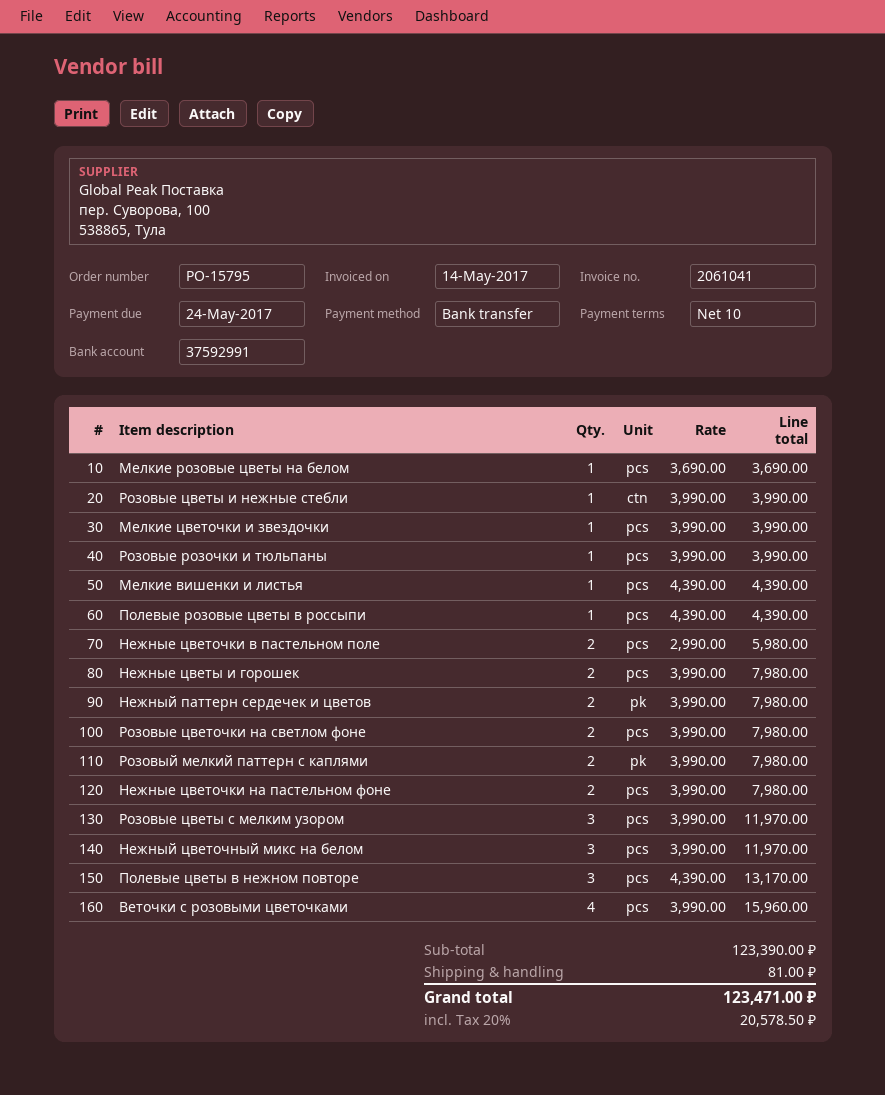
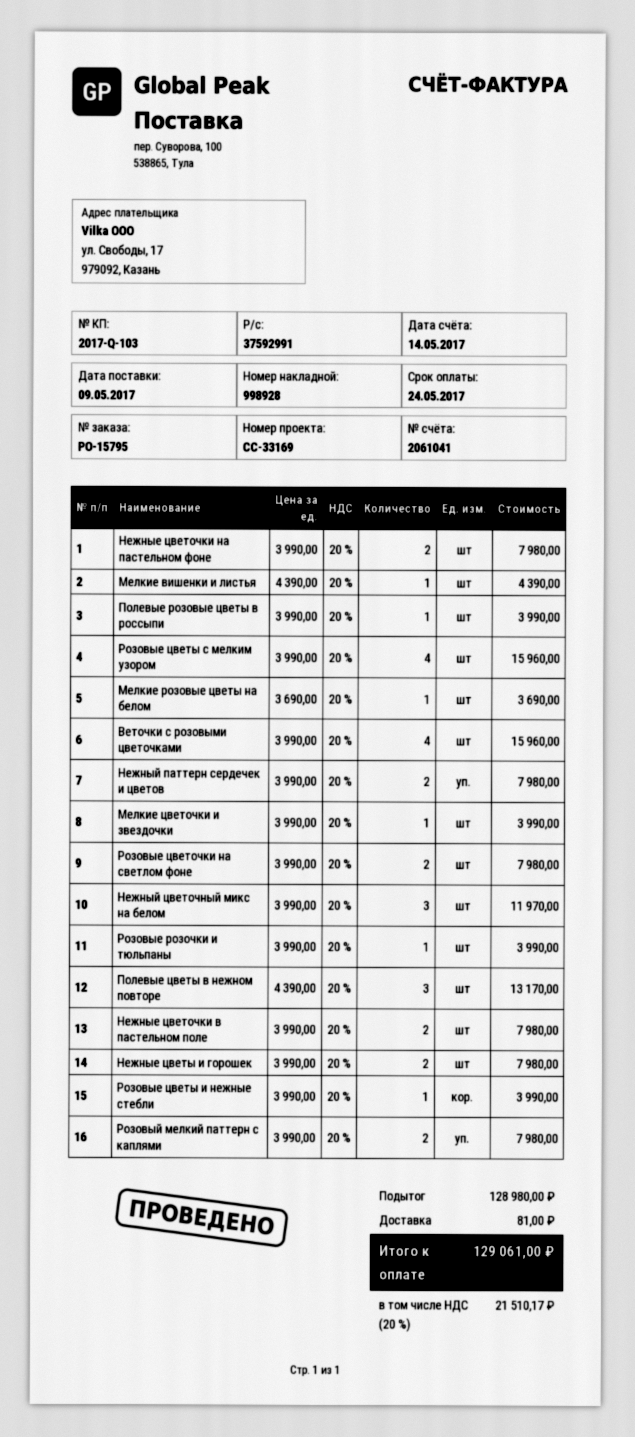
Полевые розовые цветы в россыпи: 1 x 4390.00 = 4390.00 -> 1 x 3990.00 = 3990.00
Нежные цветочки в пастельном поле: 2 x 2990.00 = 5980.00 -> 2 x 3990.00 = 7980.00
Розовые цветы с мелким узором: 3 x 3990.00 = 11970.00 -> 4 x 3990.00 = 15960.00
subtotal: 123390.00 -> 128980.00
tax: 20% = 20578.50 -> 20% = 21510.17
total: 123471.00 -> 129061.00

